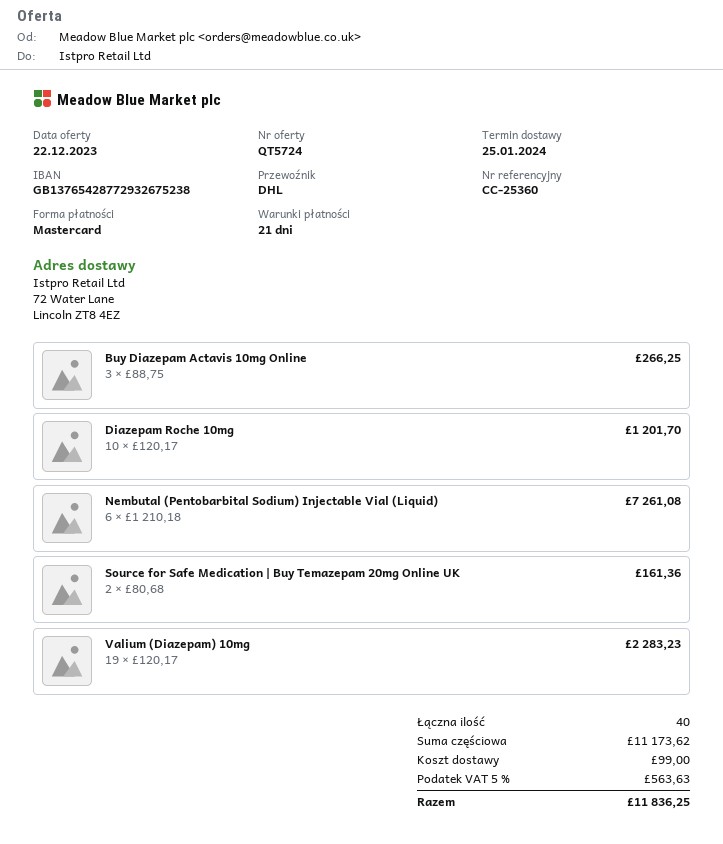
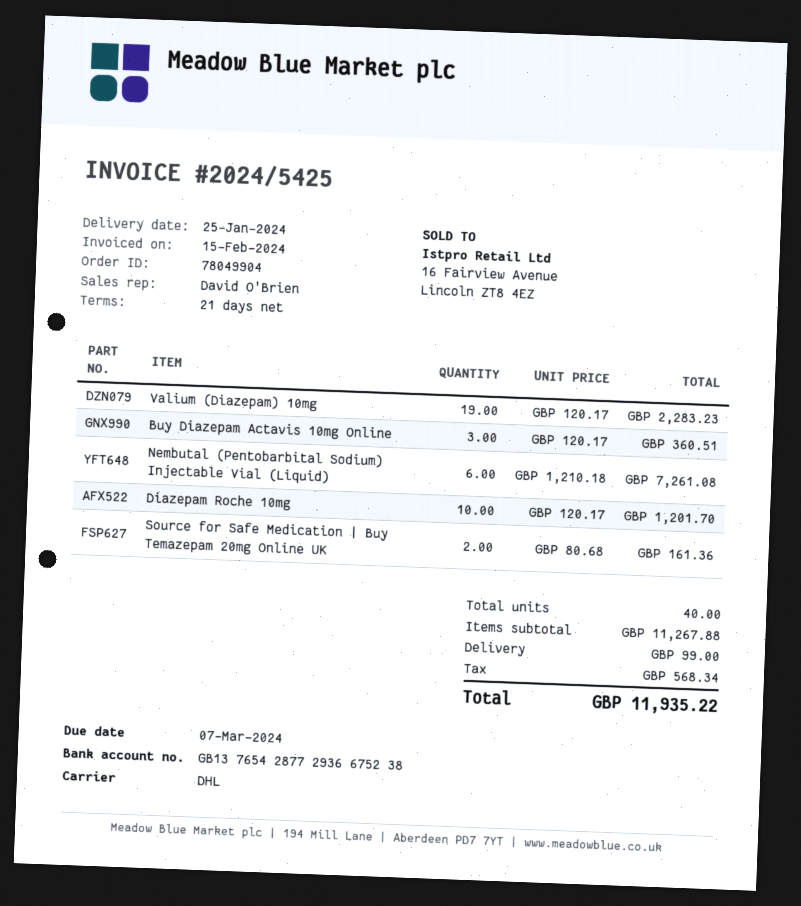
bank account: GB13765428772932675238 -> GB13765428772936675238
Buy Diazepam Actavis 10mg Online: 3 x 88.75 = 266.25 -> 3 x 120.17 = 360.51
subtotal: 11173.62 -> 11267.88
tax: 563.63 -> 568.34
total: 11836.25 -> 11935.22

